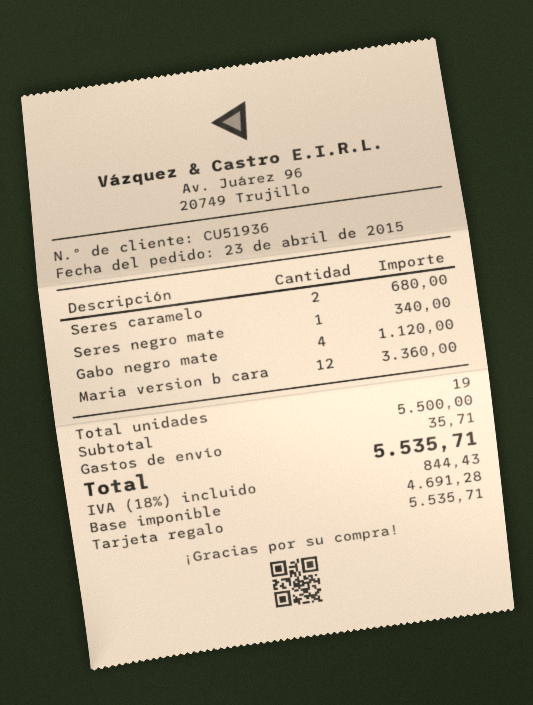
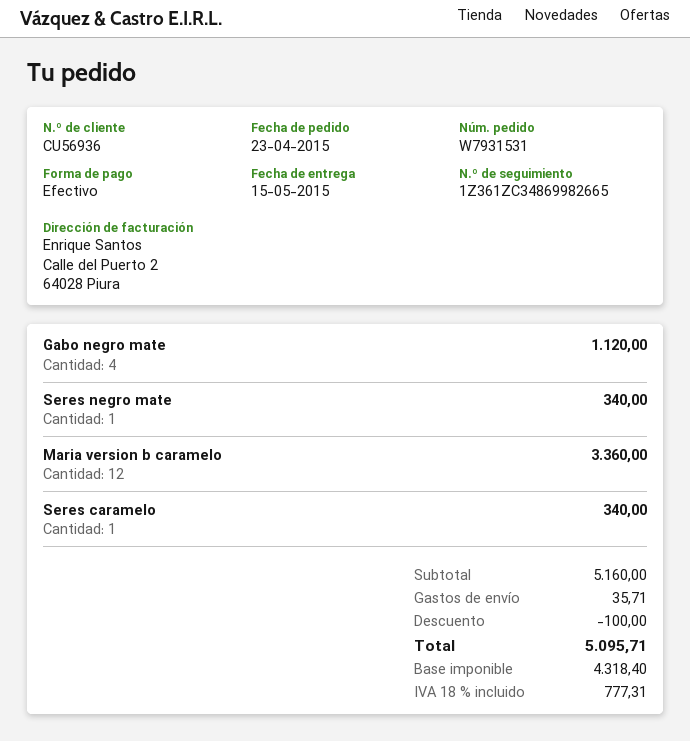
customer number: CU51936 -> CU56936
payment method: gift card -> cash
Seres caramelo: 2 for 680.00 -> 1 for 340.00
subtotal: 5500.00 -> 5160.00
discount: none -> 100.00
net: 4691.28 -> 4318.40
tax: 18% = 844.43 -> 18% = 777.31
total: 5535.71 -> 5095.71

